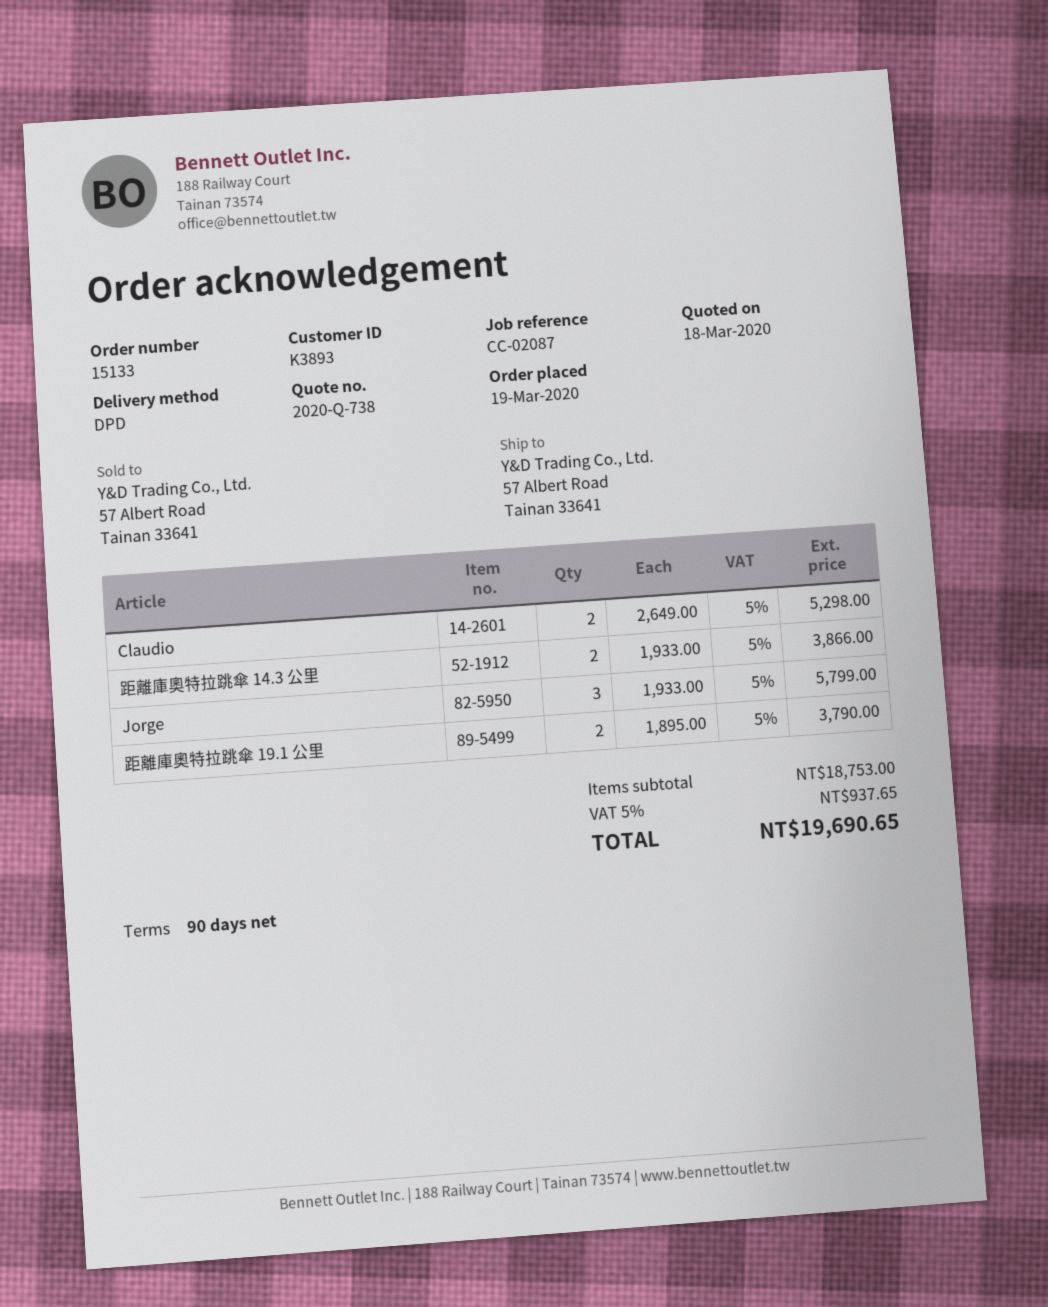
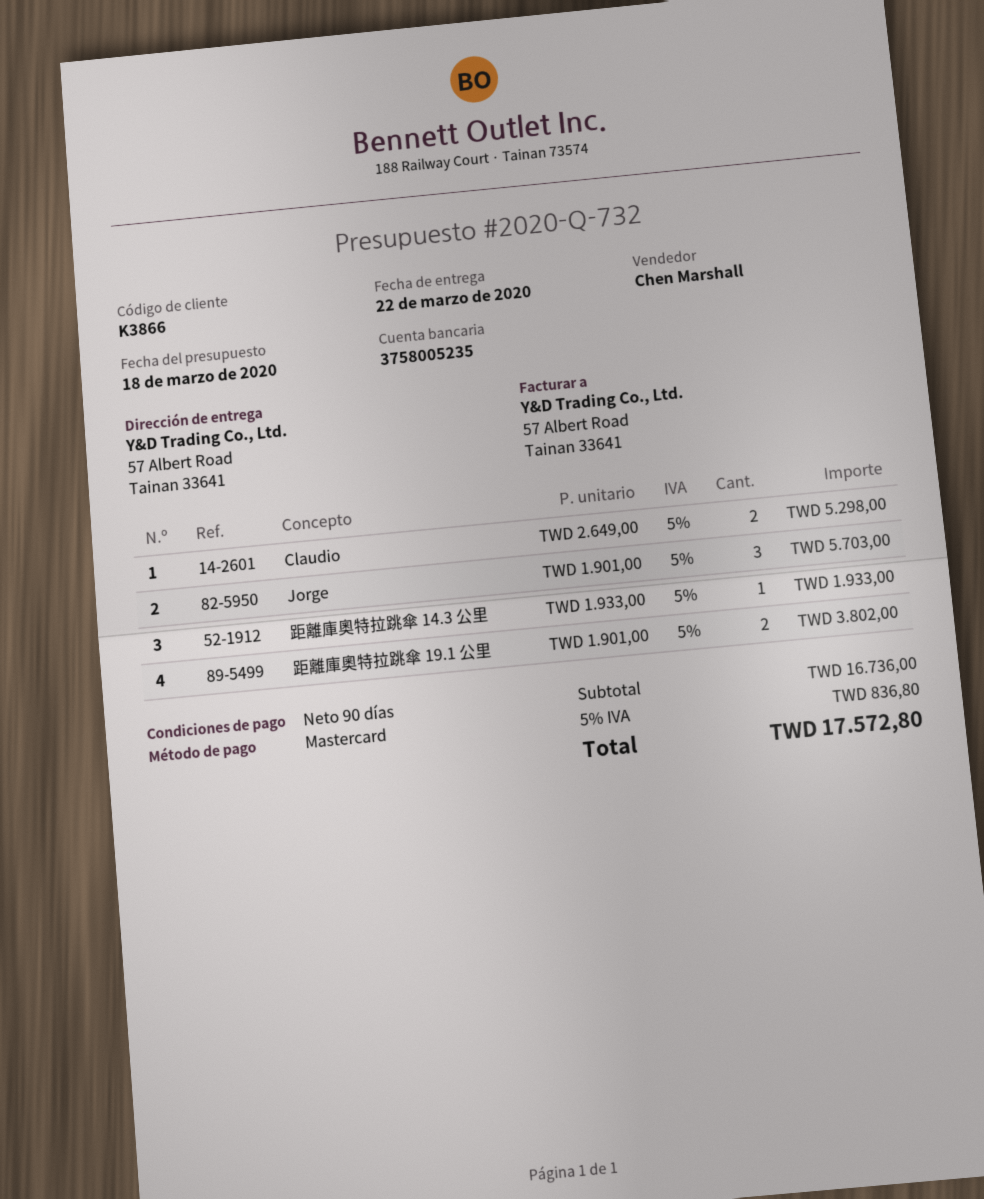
quote number: 2020-Q-738 -> 2020-Q-732
customer number: K3893 -> K3866
距離庫奧特拉跳傘 14.3 公里: 2 x 1933.00 = 3866.00 -> 1 x 1933.00 = 1933.00
Jorge: 3 x 1933.00 = 5799.00 -> 3 x 1901.00 = 5703.00
距離庫奧特拉跳傘 19.1 公里: 2 x 1895.00 = 3790.00 -> 2 x 1901.00 = 3802.00
subtotal: 18753.00 -> 16736.00
tax: 5% = 937.65 -> 5% = 836.80
total: 19690.65 -> 17572.80

